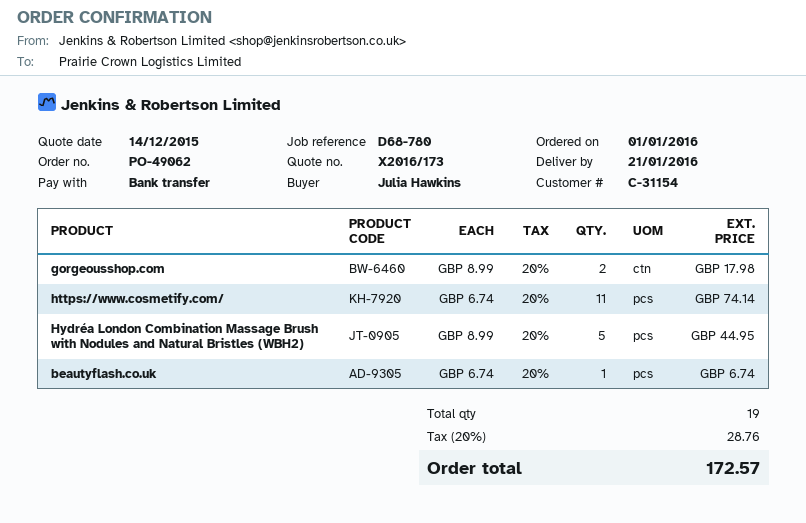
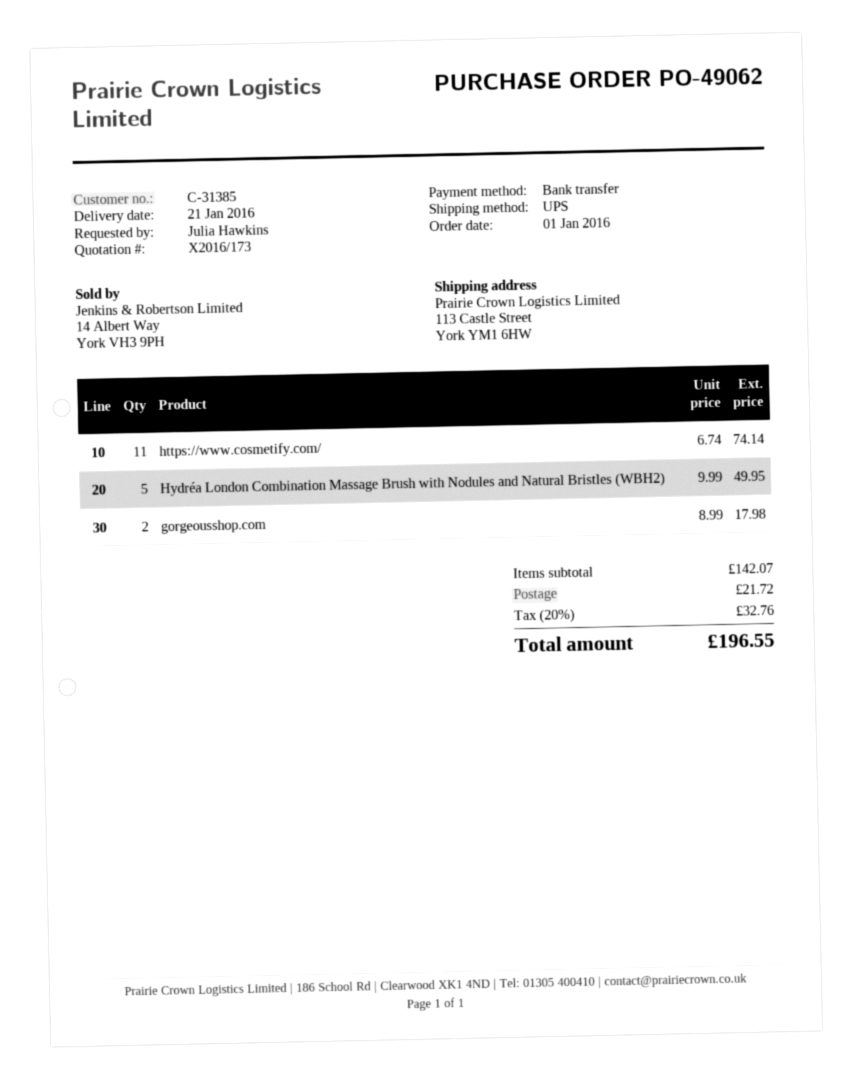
customer number: C-31154 -> C-31385
Hydréa London Combination Massage Brush with Nodules and Natural Bristles (WBH2): 5 x 8.99 = 44.95 -> 5 x 9.99 = 49.95
beautyflash.co.uk: 1 x 6.74 = 6.74 -> none
shipping: none -> 21.72
tax: 20% = 28.76 -> 20% = 32.76
total: 172.57 -> 196.55

